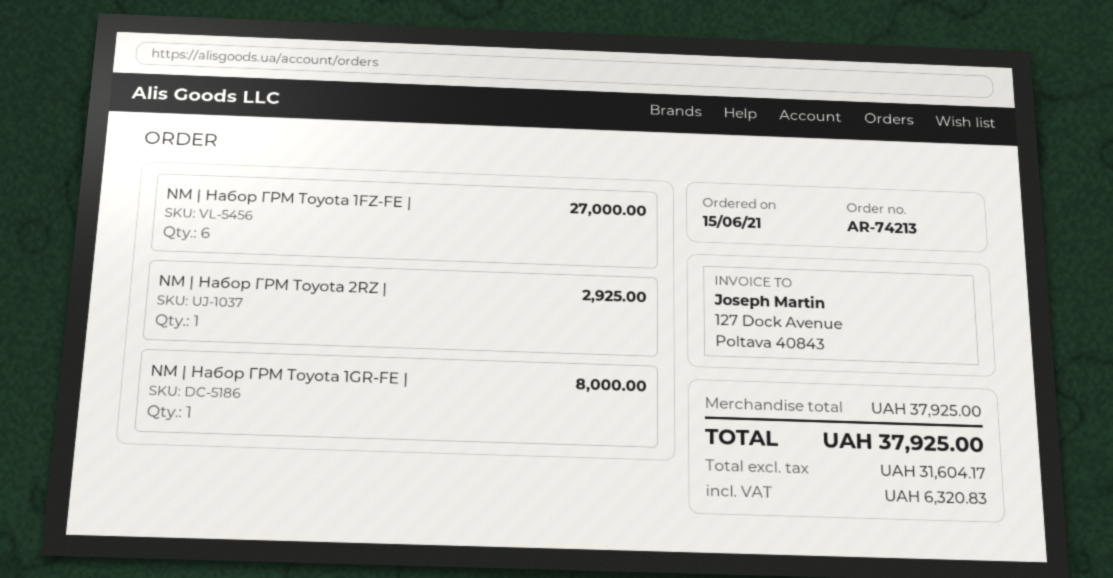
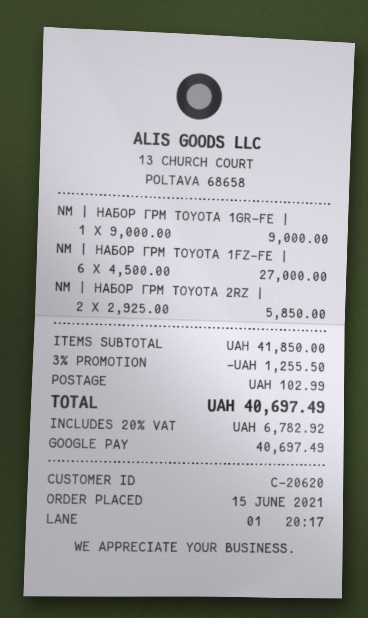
NM | Набор ГРМ Toyota 2RZ |: 1 for 2925.00 -> 2 for 5850.00
NM | Набор ГРМ Toyota 1GR-FE |: 1 for 8000.00 -> 1 for 9000.00
subtotal: 37925.00 -> 41850.00
discount: none -> 3% = 1255.50
shipping: none -> 102.99
tax: 6320.83 -> 6782.92
total: 37925.00 -> 40697.49

